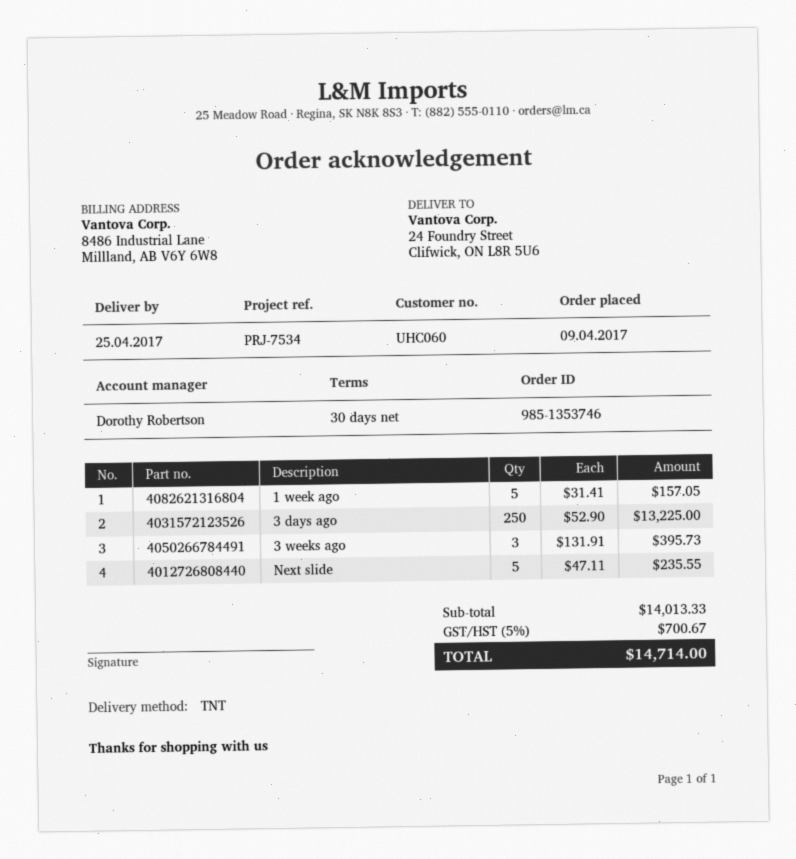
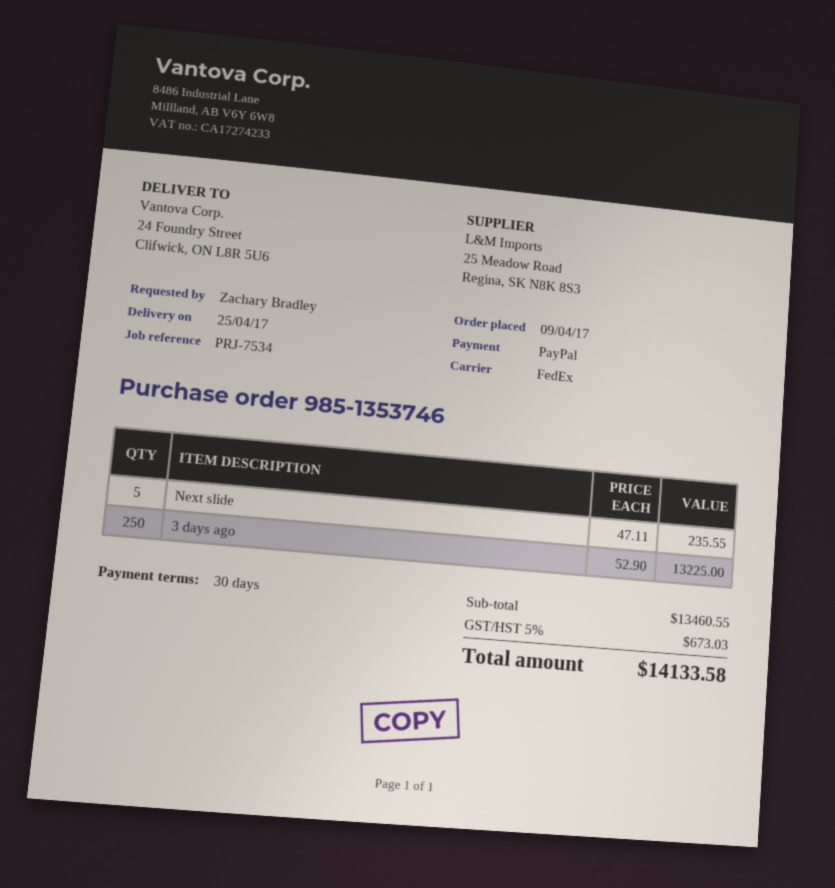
shipping method: TNT -> FedEx
1 week ago: 5 x 31.41 = 157.05 -> none
3 weeks ago: 3 x 131.91 = 395.73 -> none
subtotal: 14013.33 -> 13460.55
tax: 5% = 700.67 -> 5% = 673.03
total: 14714.00 -> 14133.58

